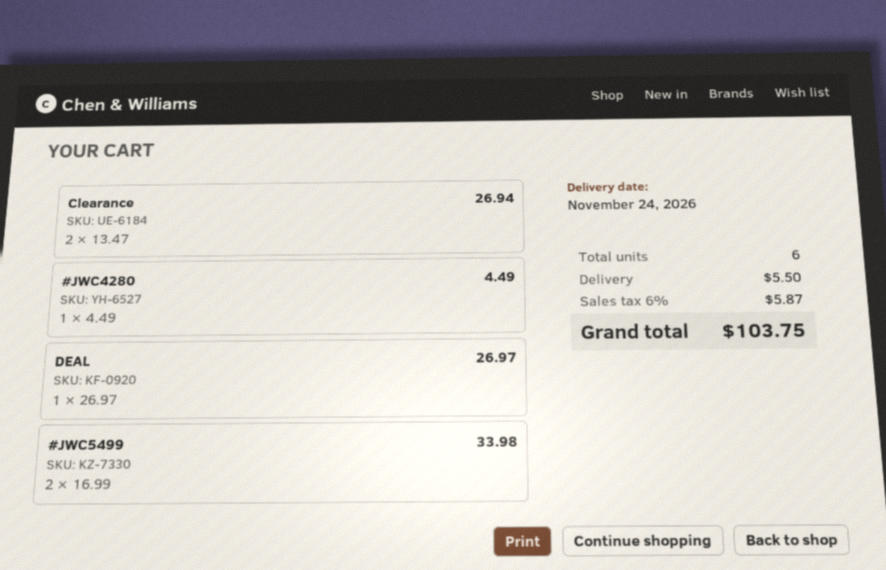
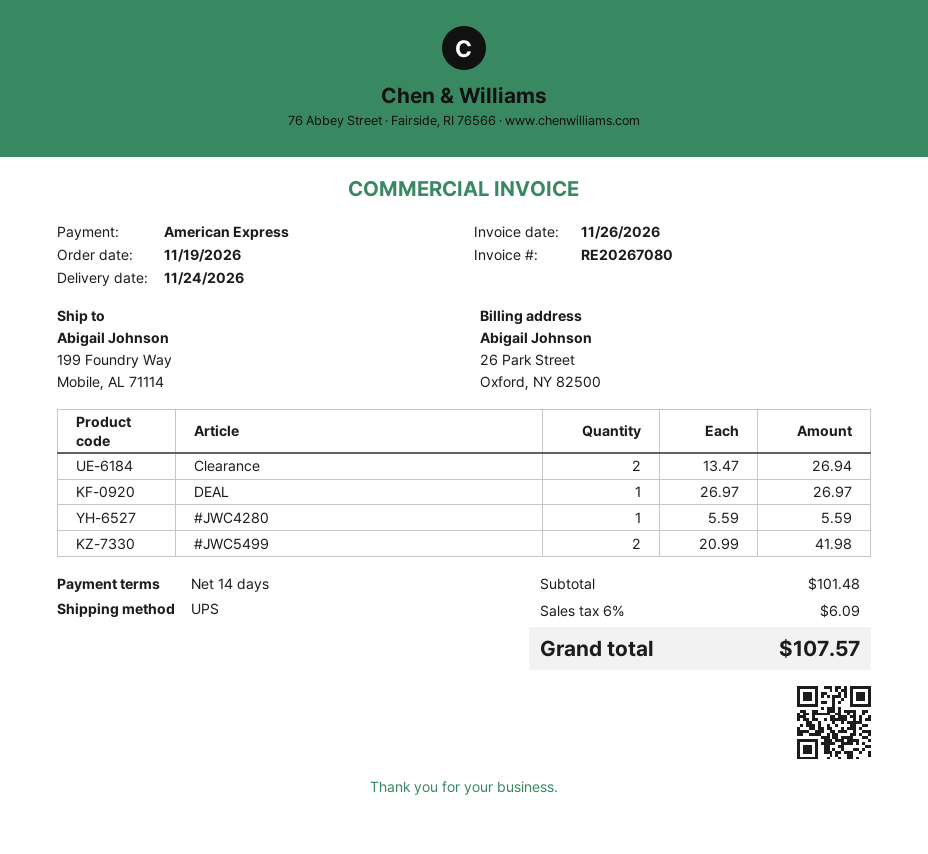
#JWC4280: 1 x 4.49 = 4.49 -> 1 x 5.59 = 5.59
#JWC5499: 2 x 16.99 = 33.98 -> 2 x 20.99 = 41.98
shipping: 5.50 -> none
tax: 6% = 5.87 -> 6% = 6.09
total: 103.75 -> 107.57

